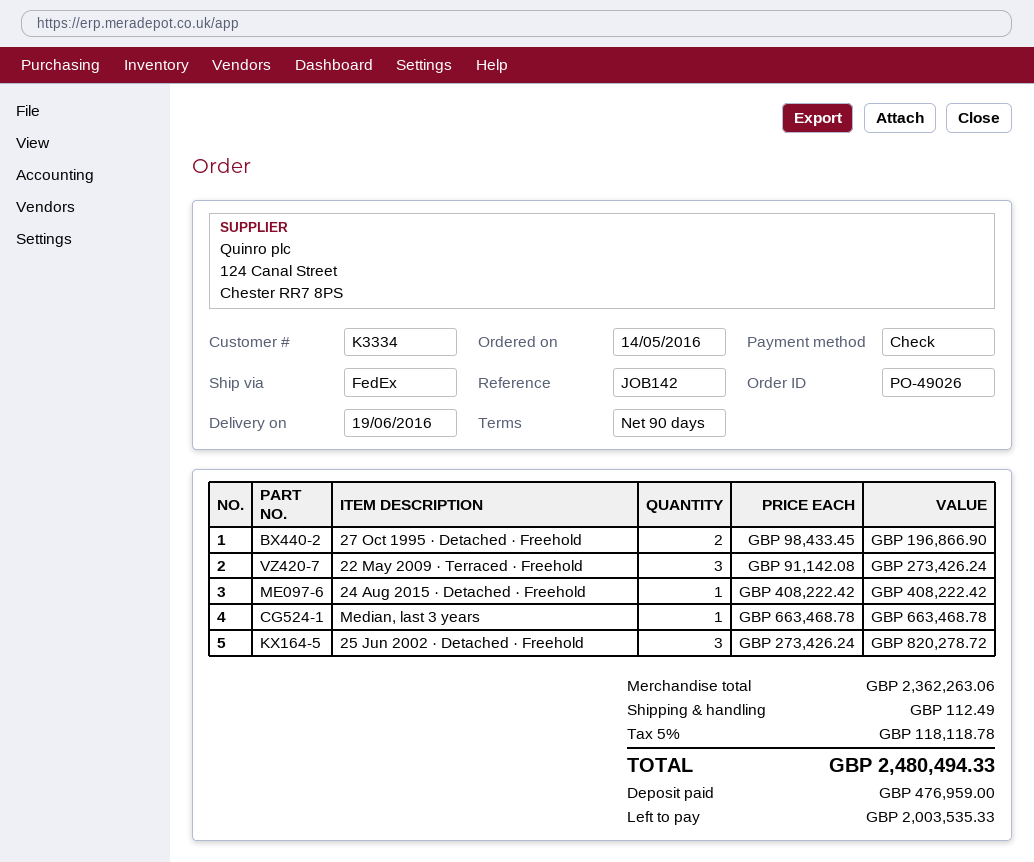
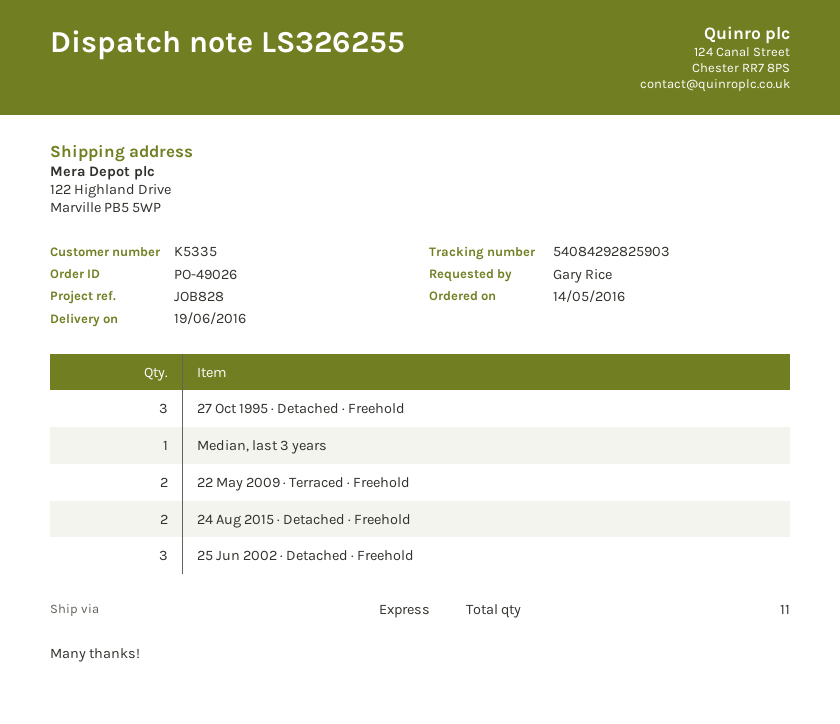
customer number: K3334 -> K5335
reference: JOB142 -> JOB828
shipping method: FedEx -> express
27 Oct 1995 · Detached · Freehold: 2 -> 3
22 May 2009 · Terraced · Freehold: 3 -> 2
24 Aug 2015 · Detached · Freehold: 1 -> 2

